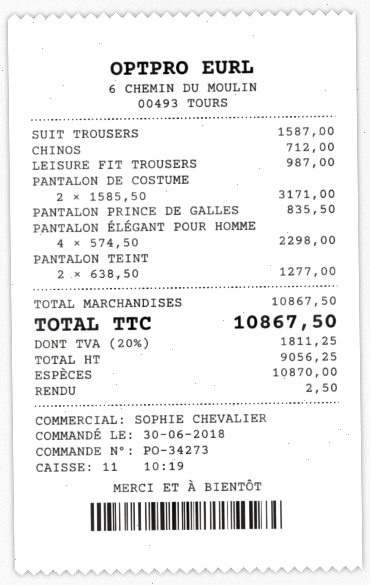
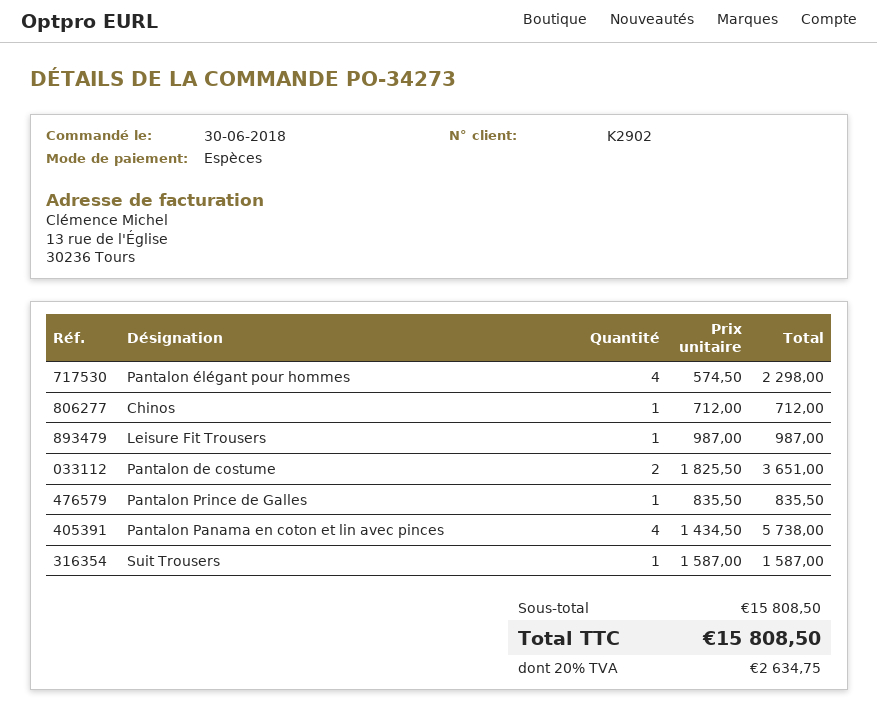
PANTALON DE COSTUME: 2 x 1585.50 = 3171.00 -> 2 x 1825.50 = 3651.00
PANTALON TEINT: 2 x 638.50 = 1277.00 -> none
Pantalon Panama en coton et lin avec pinces: none -> 4 x 1434.50 = 5738.00
subtotal: 10867.50 -> 15808.50
tax: 20% = 1811.25 -> 20% = 2634.75
total: 10867.50 -> 15808.50

